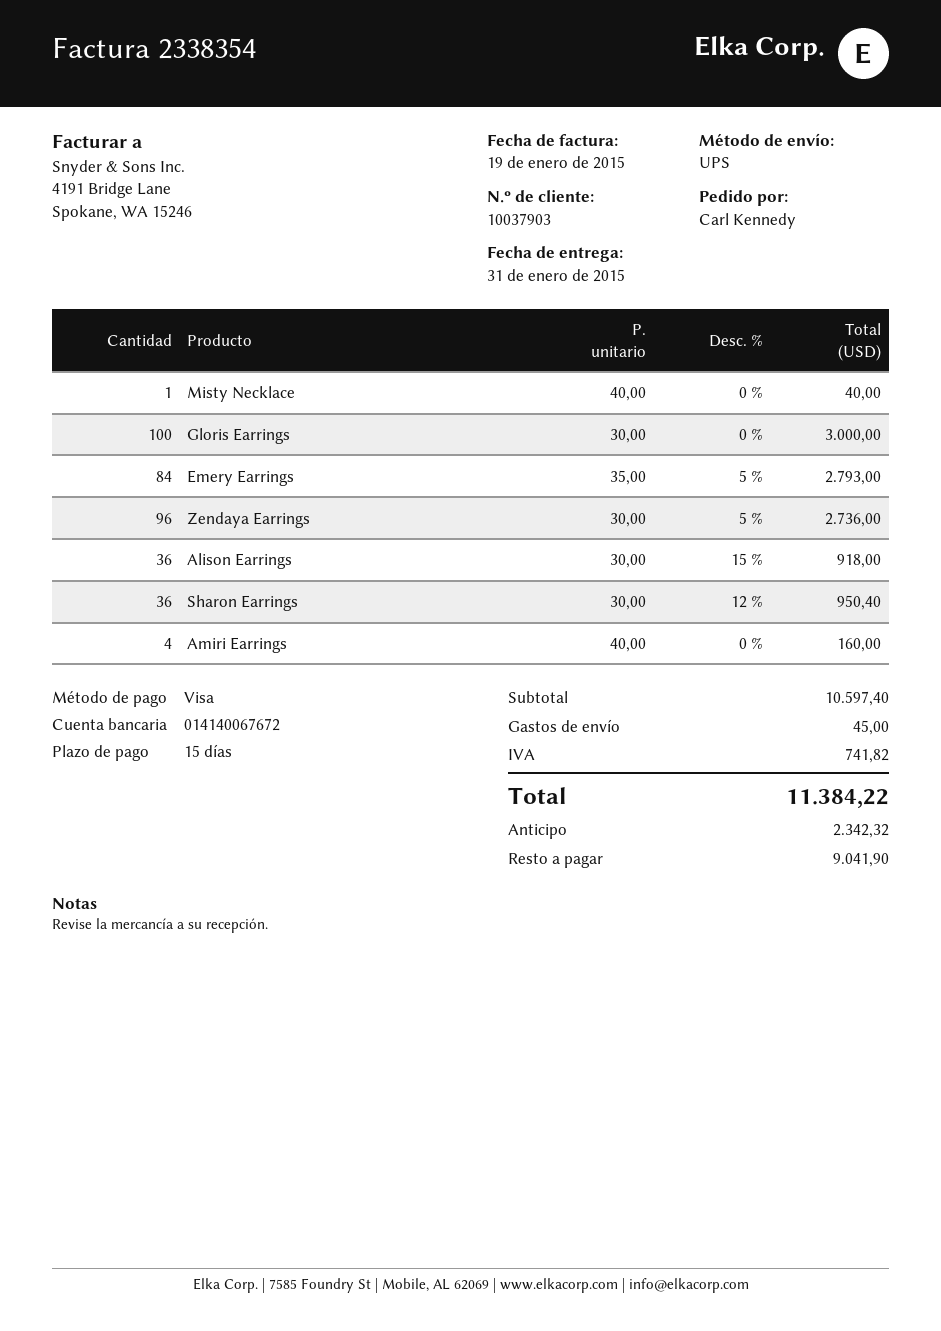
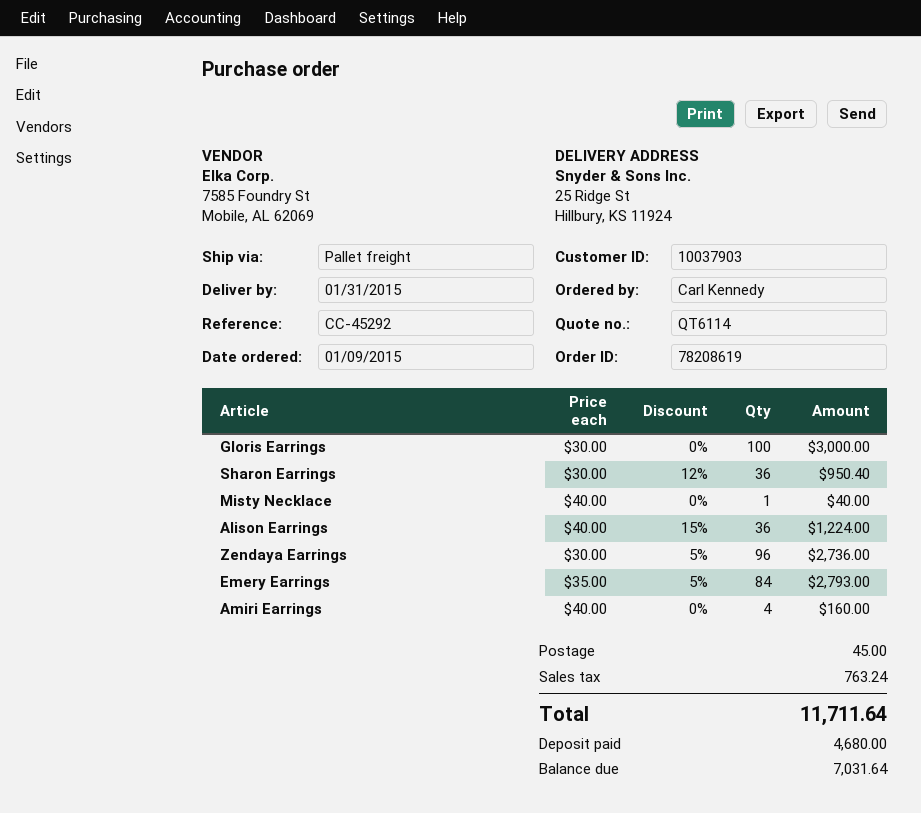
shipping method: UPS -> pallet freight
Alison Earrings: 36 x 30.00 - 15% = 918.00 -> 36 x 40.00 - 15% = 1224.00
tax: 741.82 -> 763.24
total: 11384.22 -> 11711.64
deposit: 2342.32 -> 4680.00
balance: 9041.90 -> 7031.64

